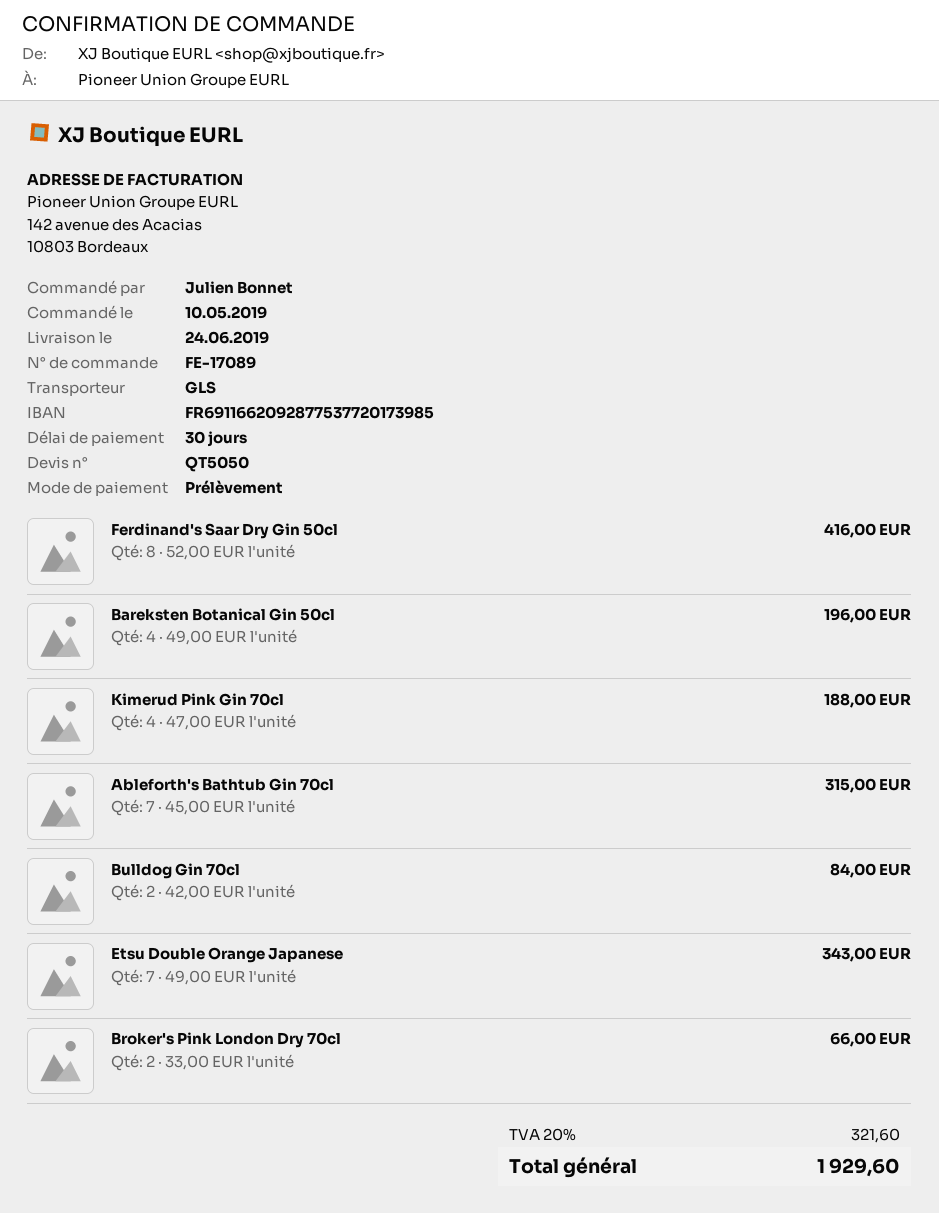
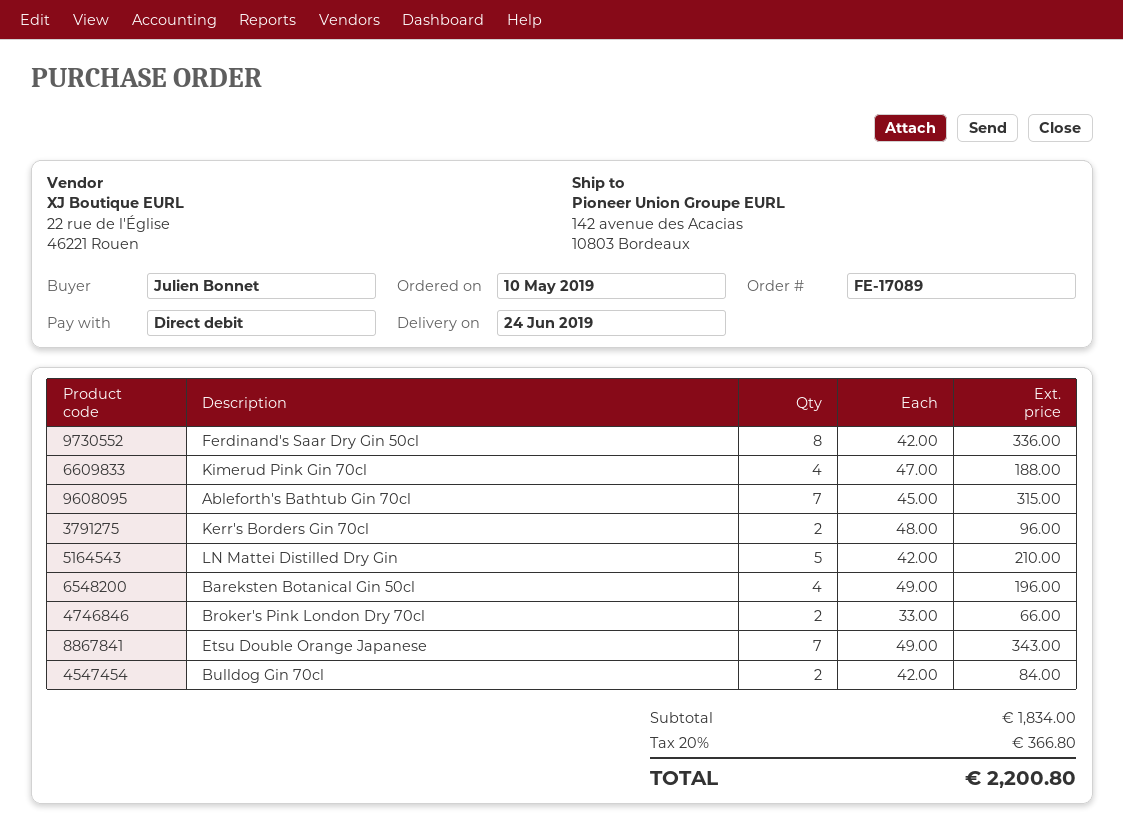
Ferdinand's Saar Dry Gin 50cl: 8 x 52.00 = 416.00 -> 8 x 42.00 = 336.00
Kerr's Borders Gin 70cl: none -> 2 x 48.00 = 96.00
LN Mattei Distilled Dry Gin: none -> 5 x 42.00 = 210.00
tax: 20% = 321.60 -> 20% = 366.80
total: 1929.60 -> 2200.80

